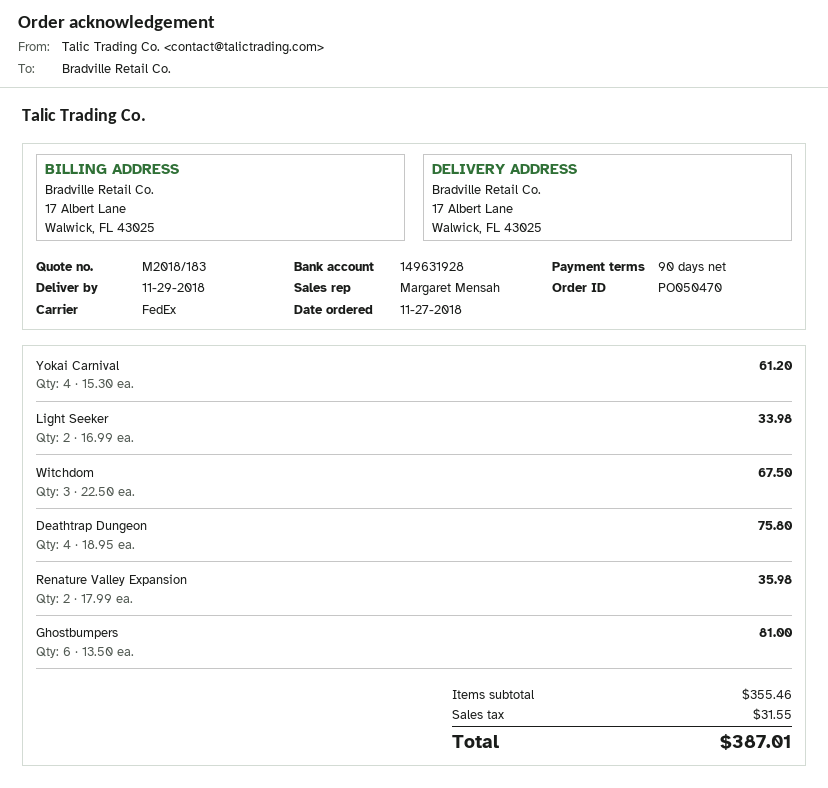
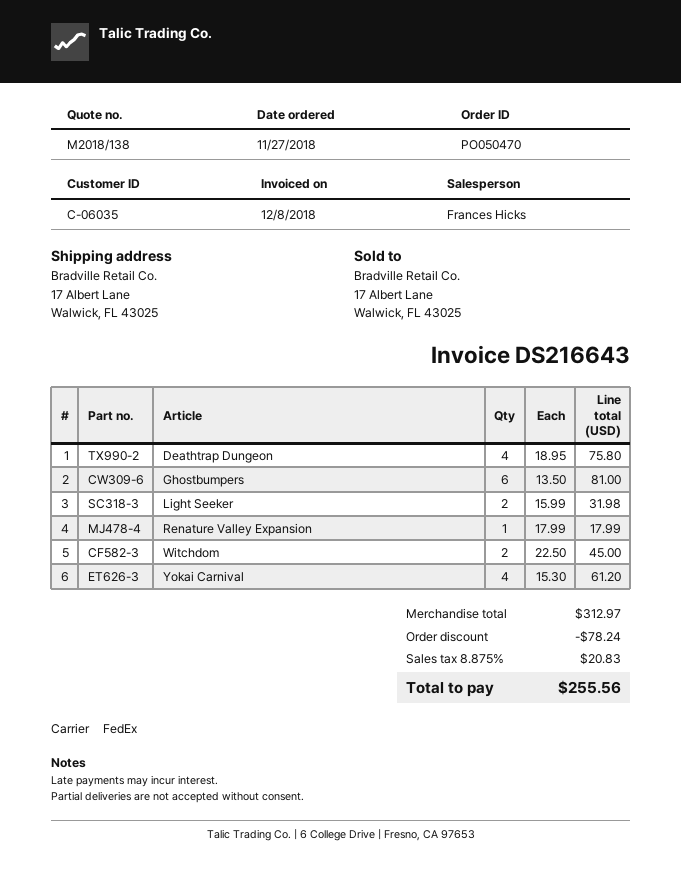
quote number: M2018/183 -> M2018/138
sales rep: Margaret Mensah -> Frances Hicks
Light Seeker: 2 x 16.99 = 33.98 -> 2 x 15.99 = 31.98
Witchdom: 3 x 22.50 = 67.50 -> 2 x 22.50 = 45.00
Renature Valley Expansion: 2 x 17.99 = 35.98 -> 1 x 17.99 = 17.99
subtotal: 355.46 -> 312.97
discount: none -> 78.24
tax: 31.55 -> 20.83
total: 387.01 -> 255.56

